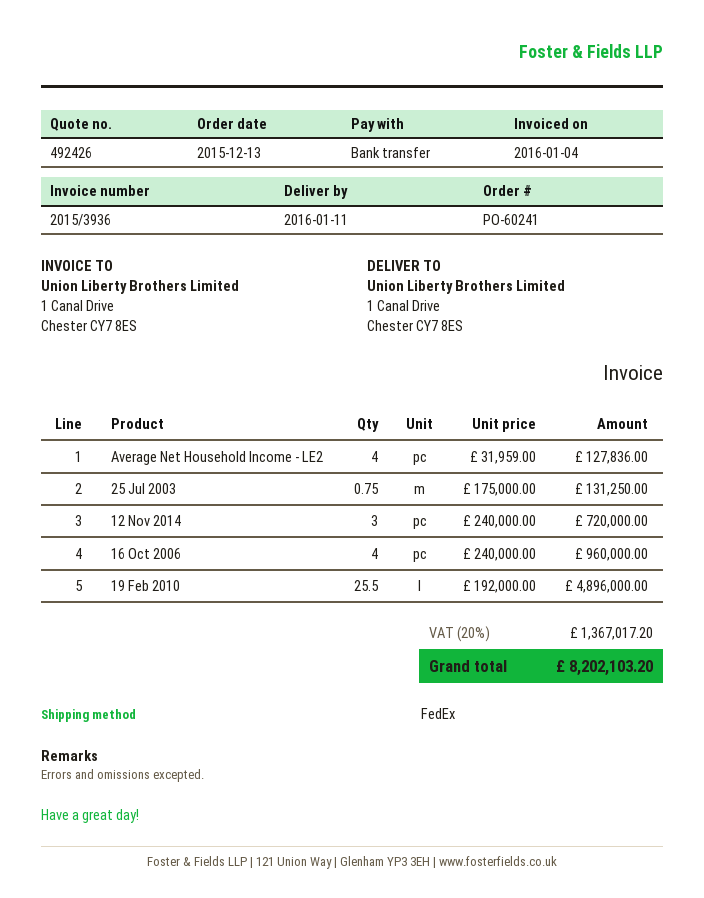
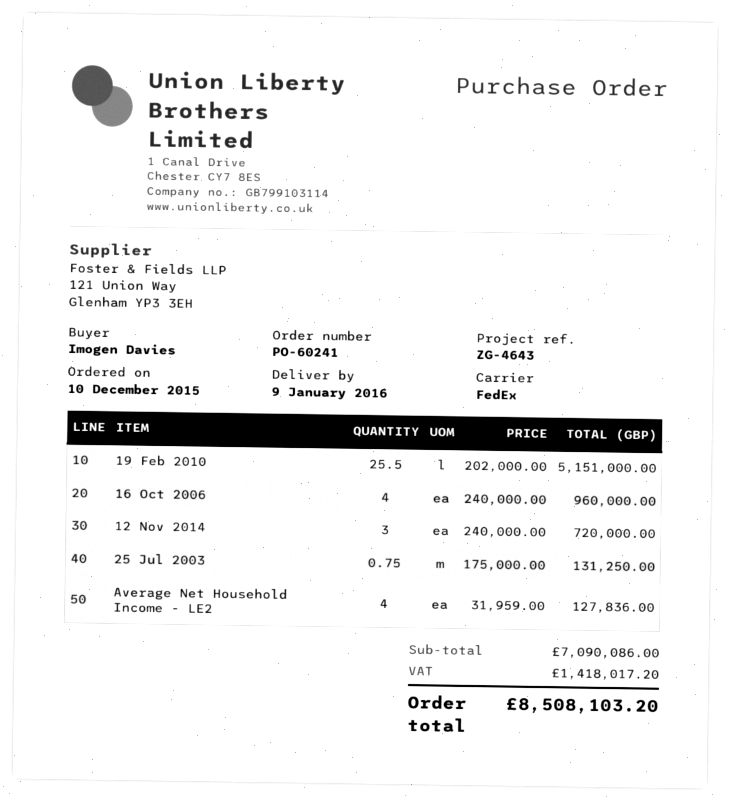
order date: 2015-12-13 -> 2015-12-10
delivery date: 2016-01-11 -> 2016-01-09
19 Feb 2010: 25.5 x 192000.00 = 4896000.00 -> 25.5 x 202000.00 = 5151000.00
tax: 1367017.20 -> 1418017.20
total: 8202103.20 -> 8508103.20

